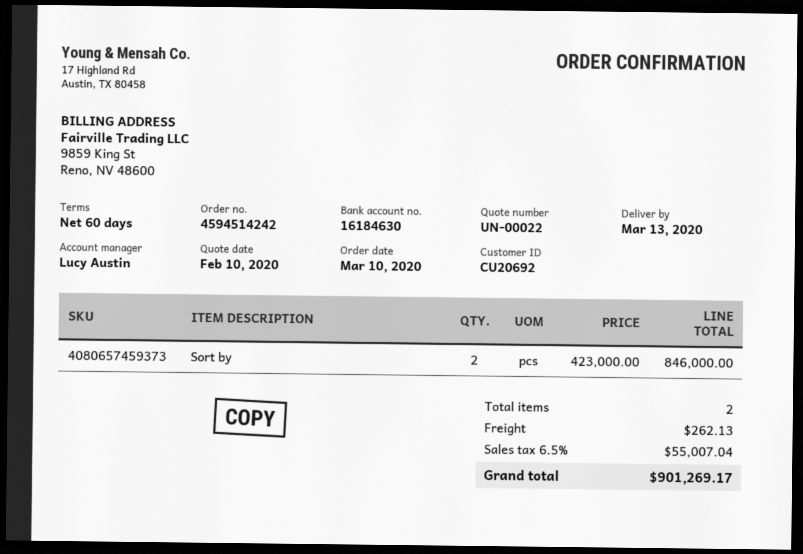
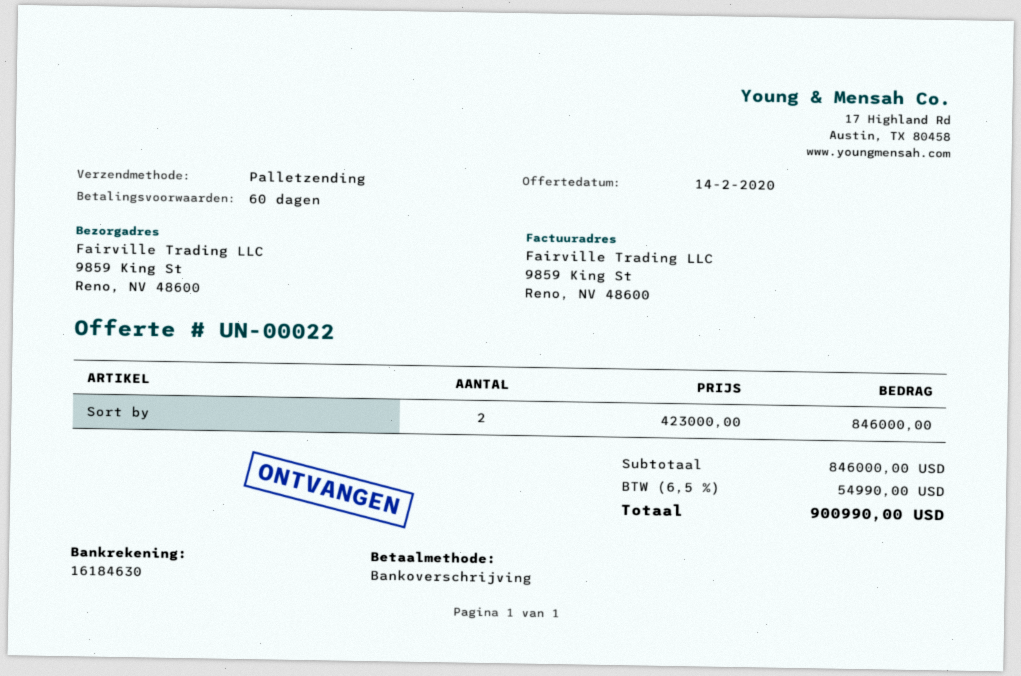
quote date: 2020-02-10 -> 2020-02-14
shipping: 262.13 -> none
tax: 6.5% = 55007.04 -> 6.5% = 54990.00
total: 901269.17 -> 900990.00

